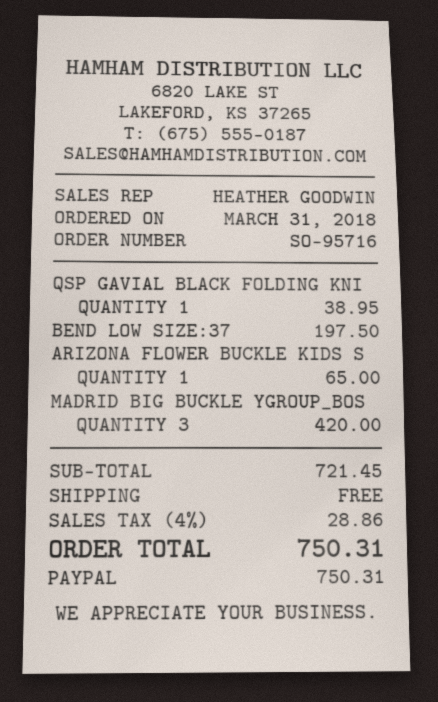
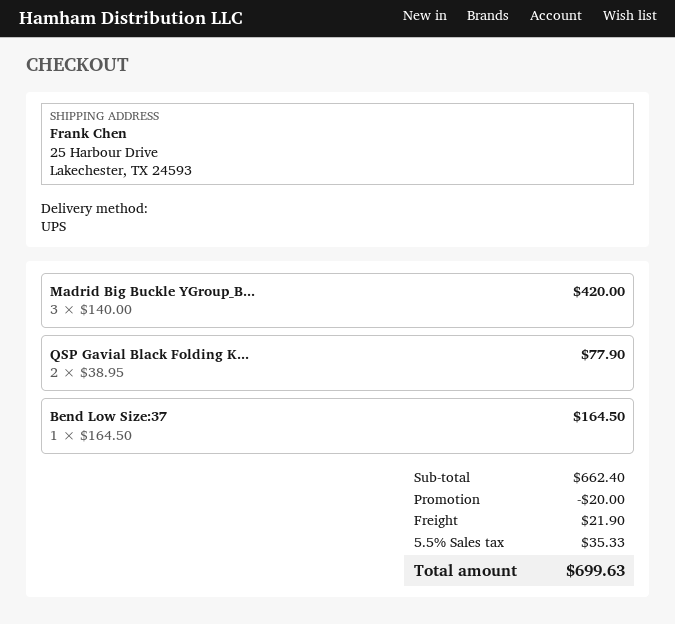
QSP GAVIAL BLACK FOLDING KNI: 1 for 38.95 -> 2 for 77.90
BEND LOW SIZE:37: 1 for 197.50 -> 1 for 164.50
ARIZONA FLOWER BUCKLE KIDS S: 1 for 65.00 -> none
subtotal: 721.45 -> 662.40
discount: none -> 20.00
shipping: 0.00 -> 21.90
tax: 4% = 28.86 -> 5.5% = 35.33
total: 750.31 -> 699.63

